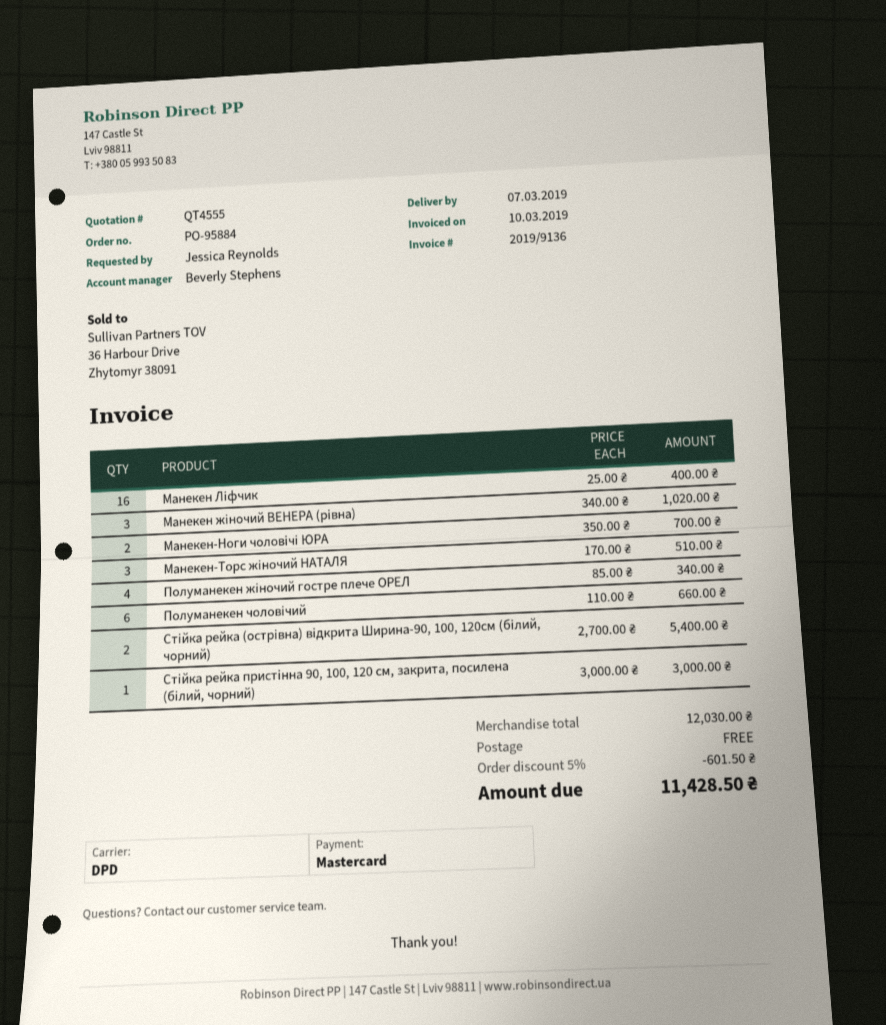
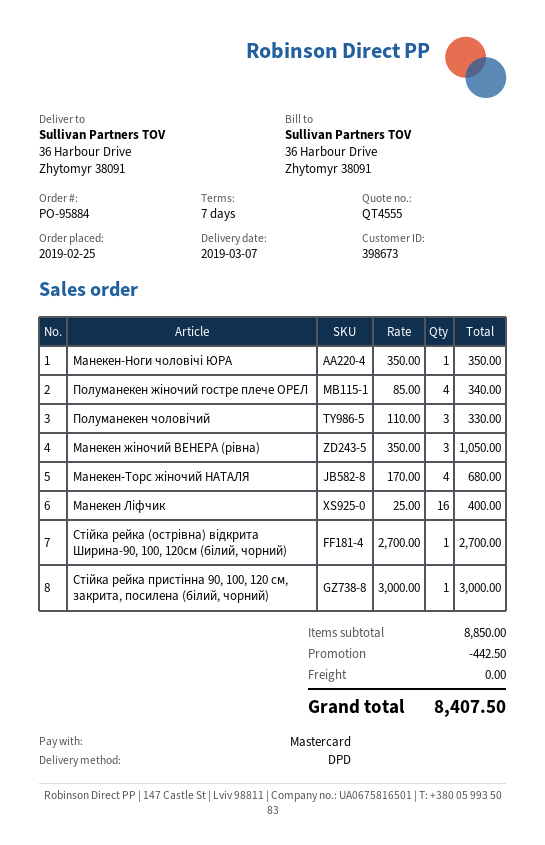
Манекен жіночий ВЕНЕРА (рівна): 3 x 340.00 = 1020.00 -> 3 x 350.00 = 1050.00
Манекен-Ноги чоловічі ЮРА: 2 x 350.00 = 700.00 -> 1 x 350.00 = 350.00
Манекен-Торс жіночий НАТАЛЯ: 3 x 170.00 = 510.00 -> 4 x 170.00 = 680.00
Полуманекен чоловічий: 6 x 110.00 = 660.00 -> 3 x 110.00 = 330.00
Стійка рейка (острівна) відкрита Ширина-90, 100, 120см (білий, чорний): 2 x 2700.00 = 5400.00 -> 1 x 2700.00 = 2700.00
subtotal: 12030.00 -> 8850.00
discount: 601.50 -> 442.50
total: 11428.50 -> 8407.50

